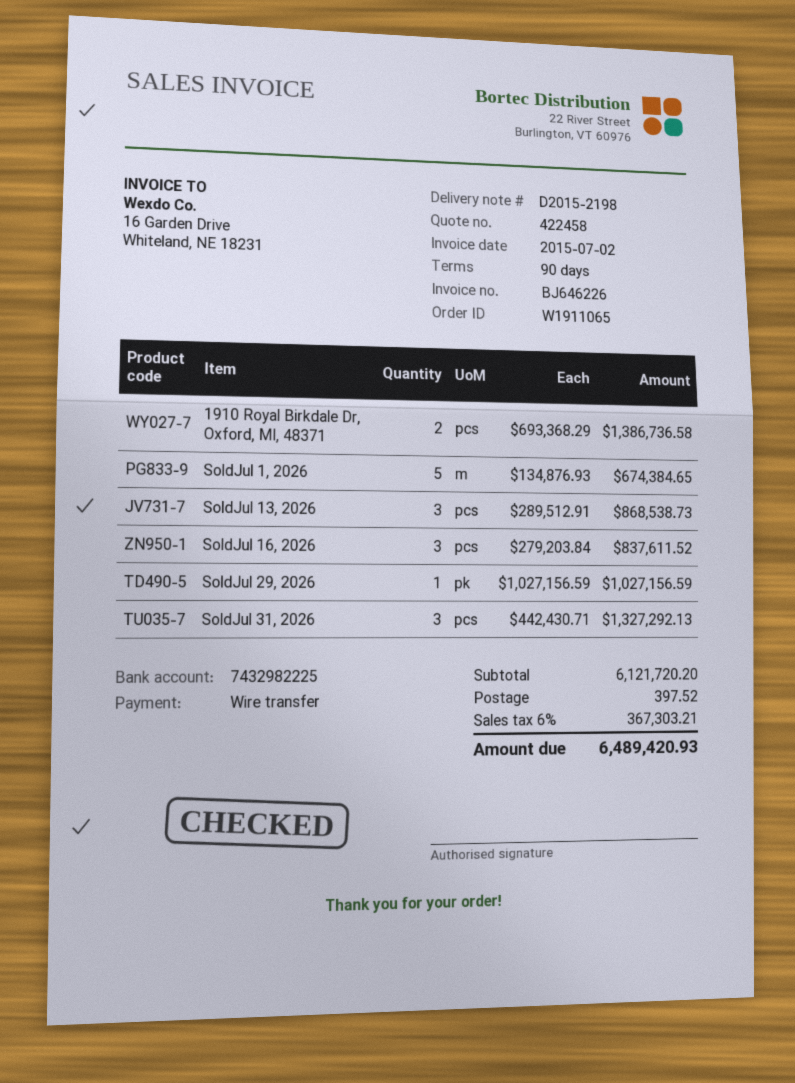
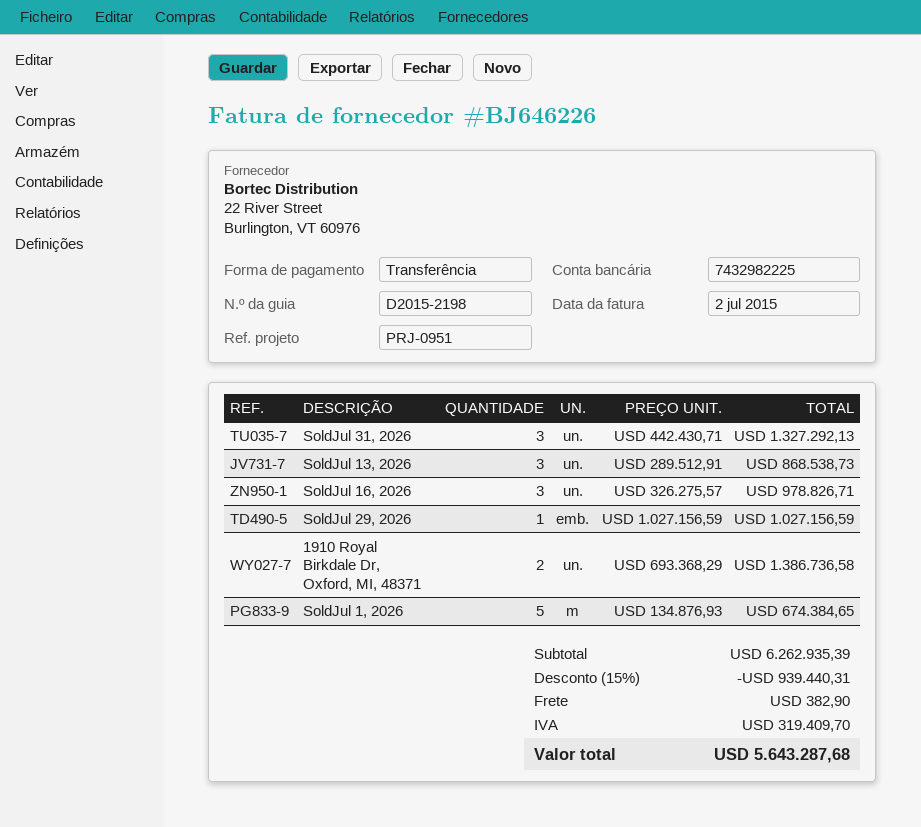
SoldJul 16, 2026: 3 x 279203.84 = 837611.52 -> 3 x 326275.57 = 978826.71
subtotal: 6121720.20 -> 6262935.39
discount: none -> 15% = 939440.31
shipping: 397.52 -> 382.90
tax: 367303.21 -> 319409.70
total: 6489420.93 -> 5643287.68

